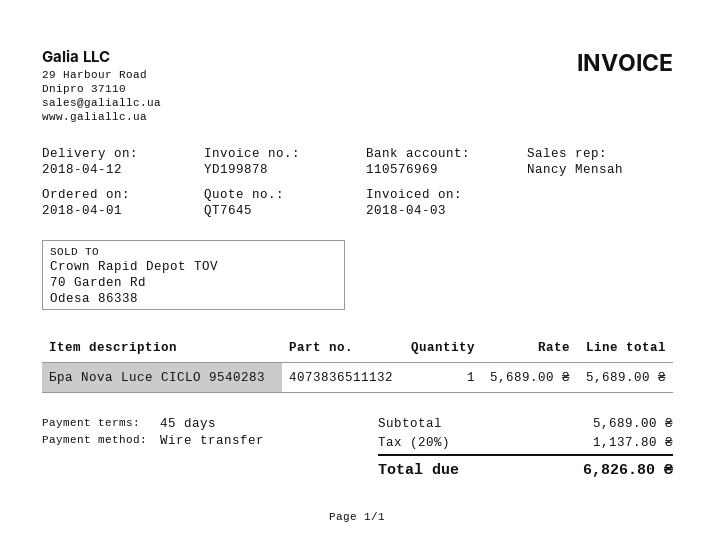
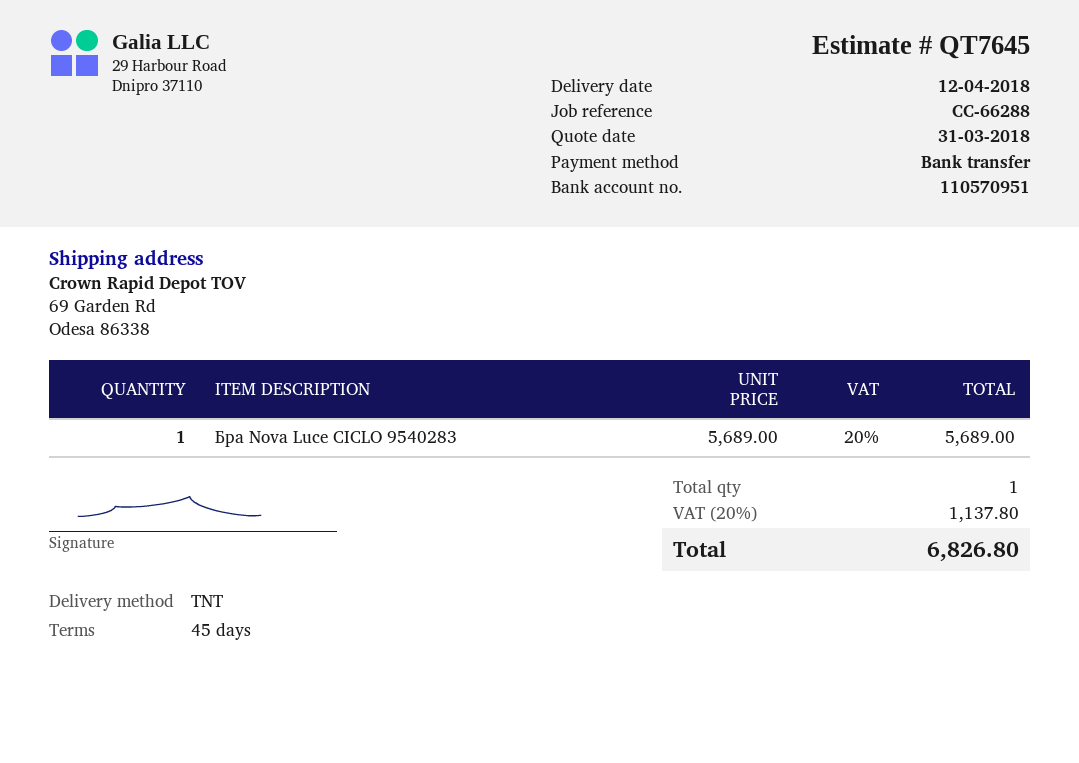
bank account: 110576969 -> 110570951

